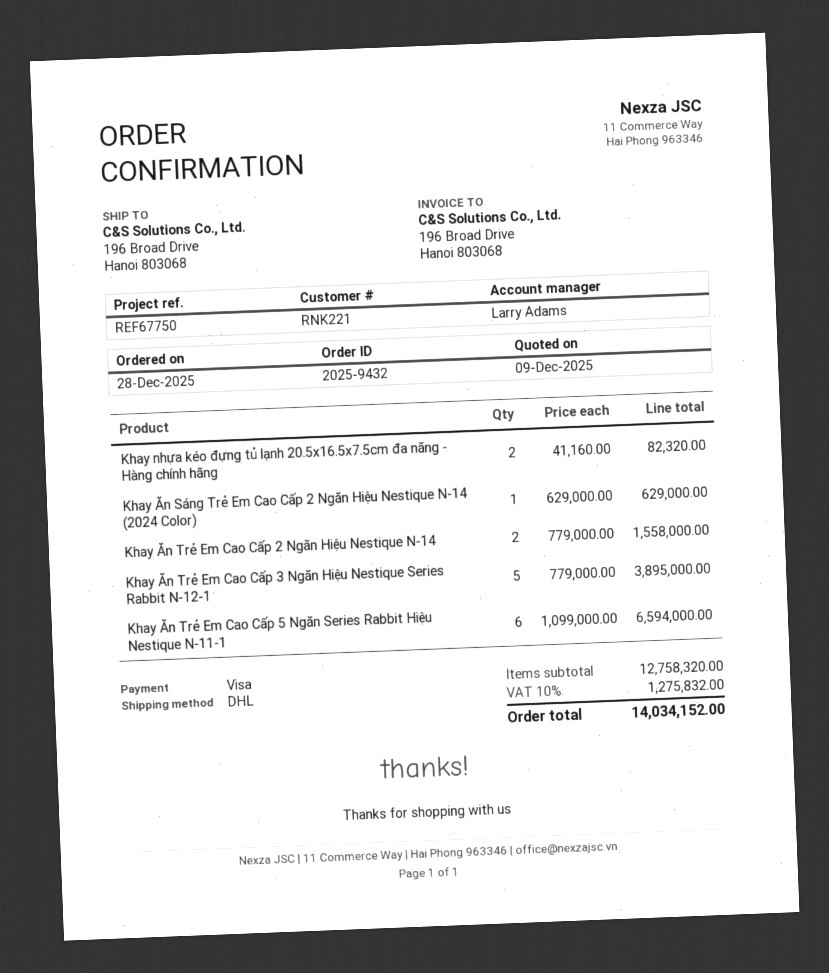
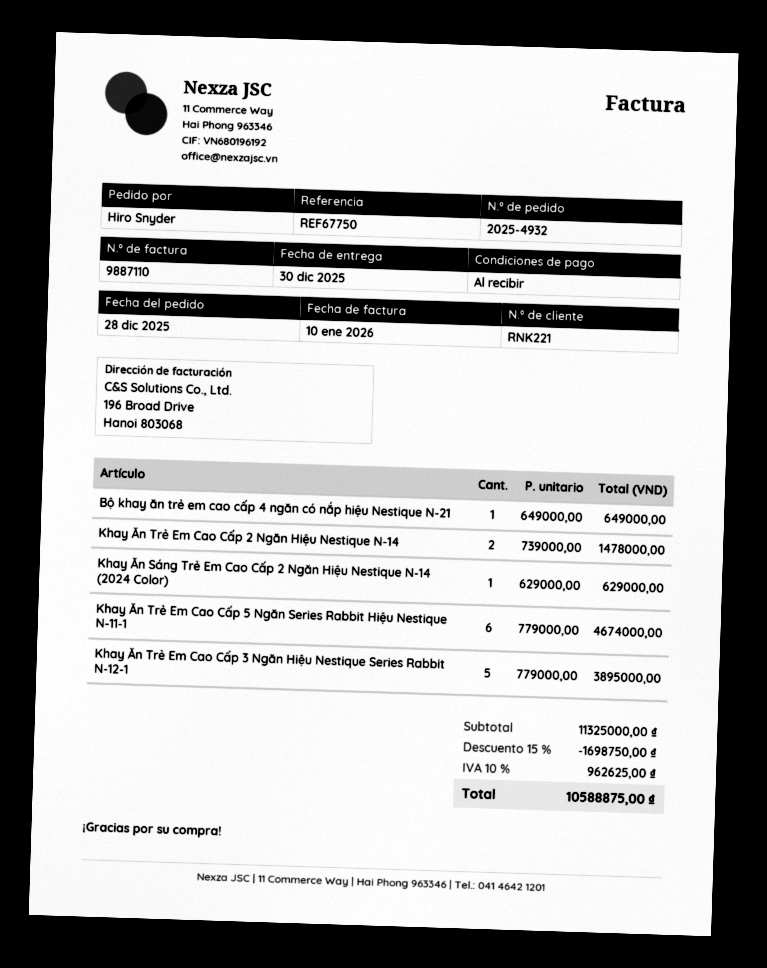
order number: 2025-9432 -> 2025-4932
Khay nhựa kéo đựng tủ lạnh 20.5x16.5x7.5cm đa năng - Hàng chính hãng: 2 x 41160.00 = 82320.00 -> none
Khay Ăn Trẻ Em Cao Cấp 2 Ngăn Hiệu Nestique N-14: 2 x 779000.00 = 1558000.00 -> 2 x 739000.00 = 1478000.00
Khay Ăn Trẻ Em Cao Cấp 5 Ngăn Series Rabbit Hiệu Nestique N-11-1: 6 x 1099000.00 = 6594000.00 -> 6 x 779000.00 = 4674000.00
Bộ khay ăn trẻ em cao cấp 4 ngăn có nắp hiệu Nestique N-21: none -> 1 x 649000.00 = 649000.00
subtotal: 12758320.00 -> 11325000.00
discount: none -> 15% = 1698750.00
tax: 10% = 1275832.00 -> 10% = 962625.00
total: 14034152.00 -> 10588875.00

